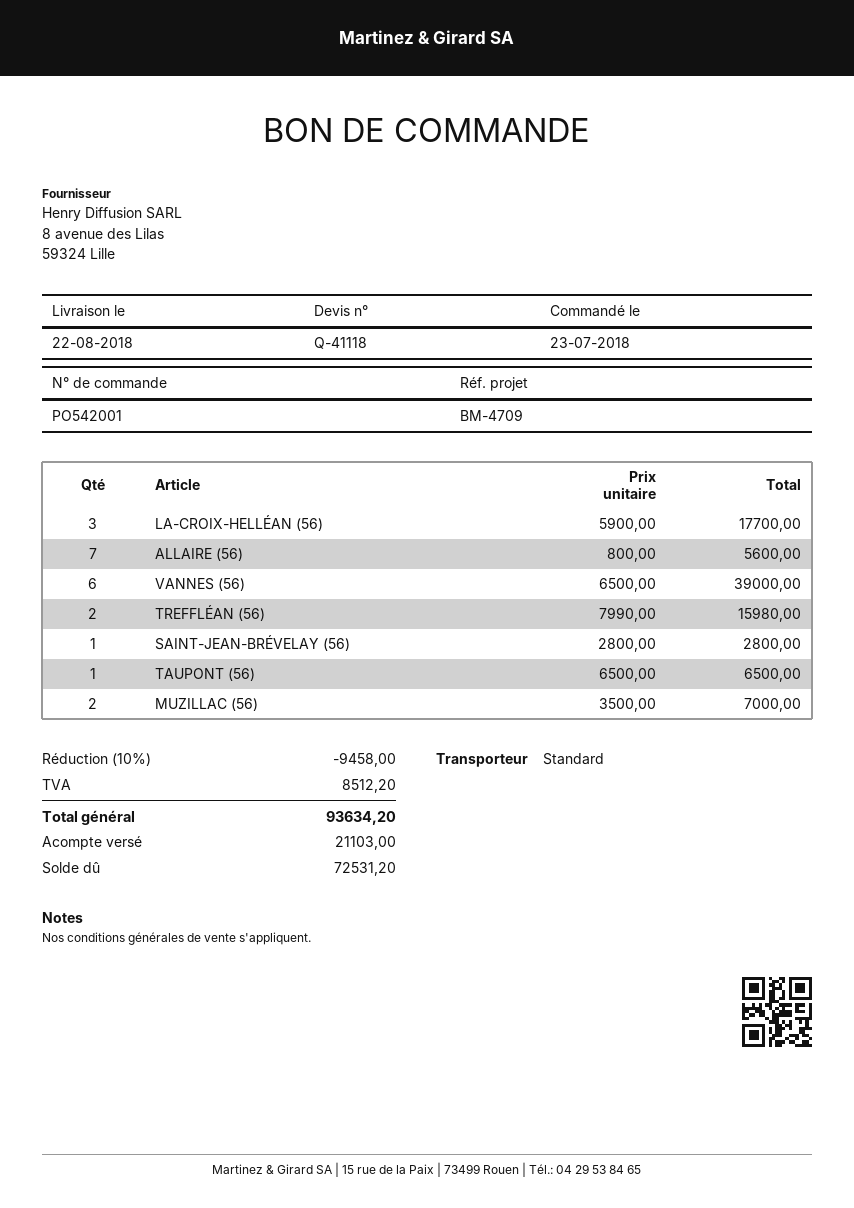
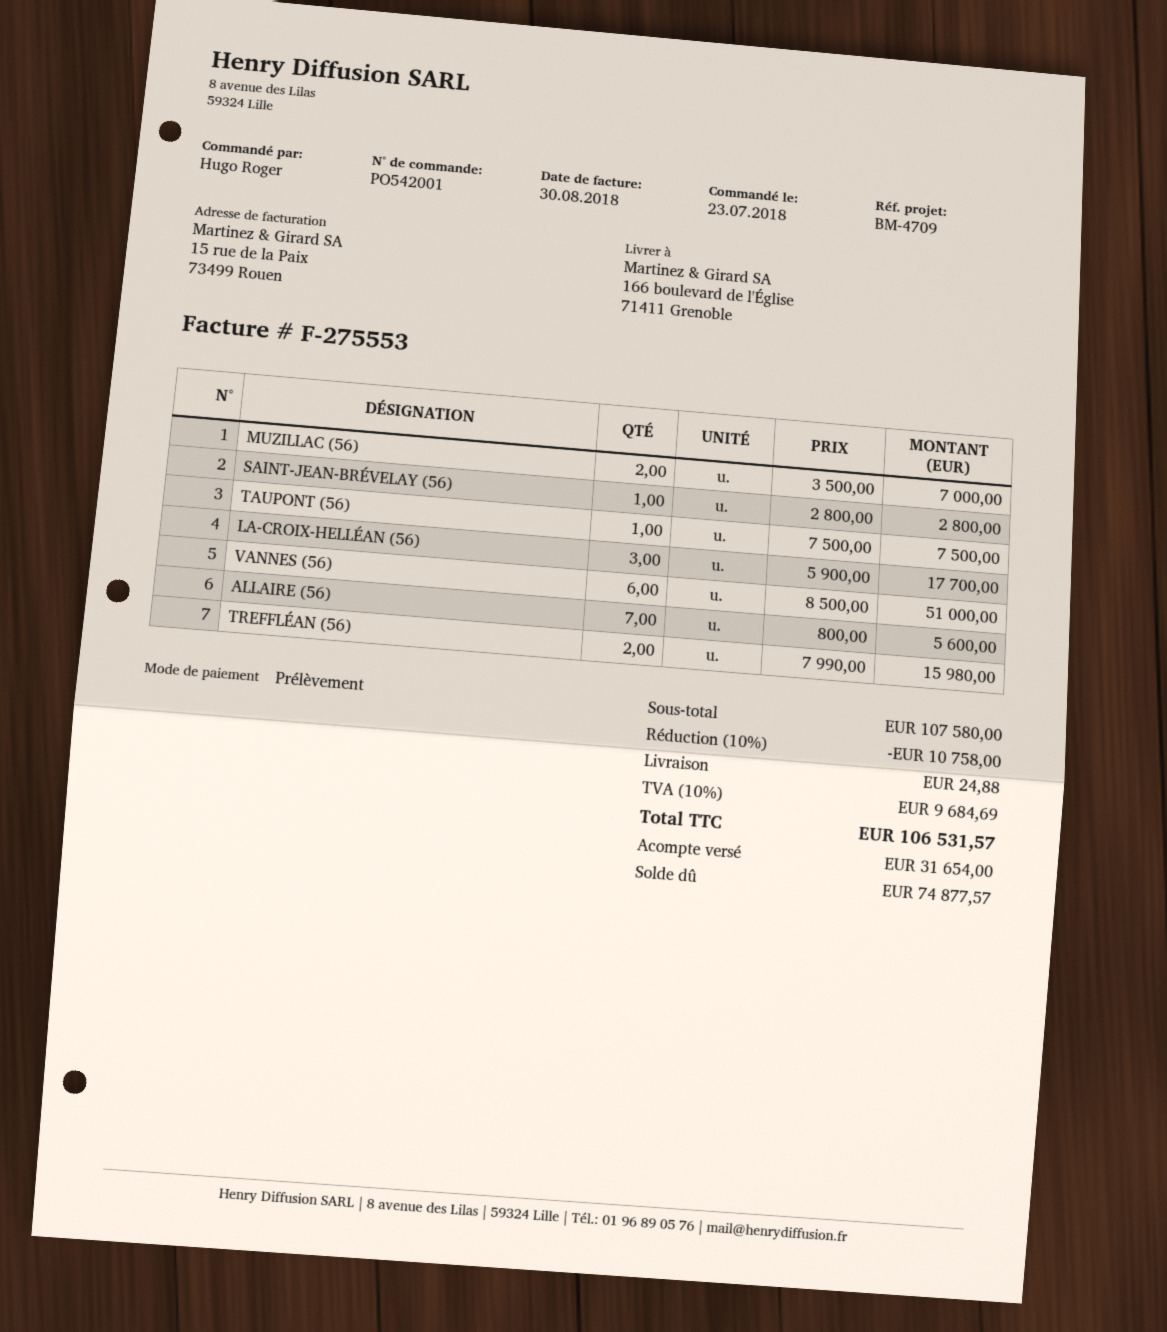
VANNES (56): 6 x 6500.00 = 39000.00 -> 6 x 8500.00 = 51000.00
TAUPONT (56): 1 x 6500.00 = 6500.00 -> 1 x 7500.00 = 7500.00
discount: 10% = 9458.00 -> 10% = 10758.00
shipping: none -> 24.88
tax: 8512.20 -> 9684.69
total: 93634.20 -> 106531.57
deposit: 21103.00 -> 31654.00
balance: 72531.20 -> 74877.57

